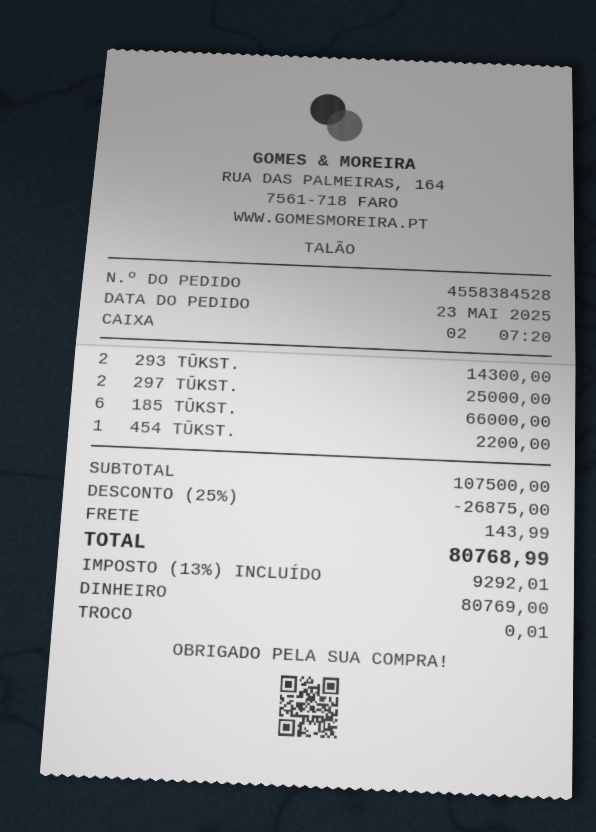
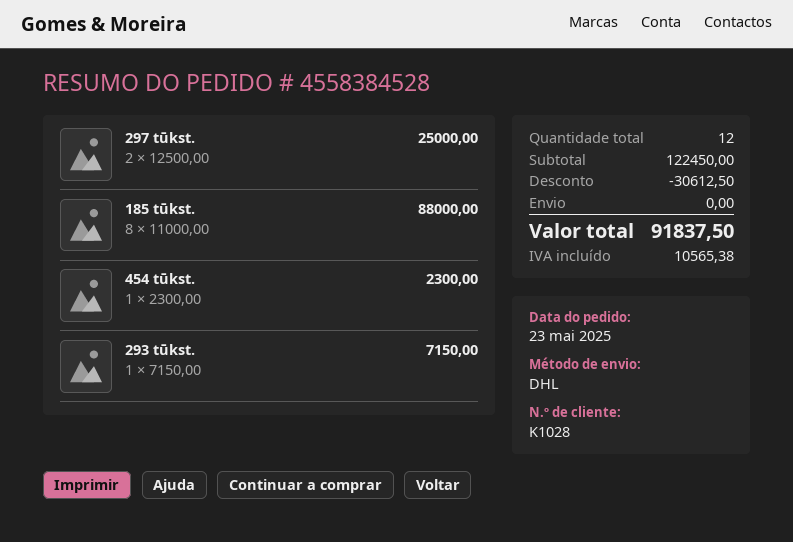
293 TŪKST.: 2 for 14300.00 -> 1 for 7150.00
185 TŪKST.: 6 for 66000.00 -> 8 for 88000.00
454 TŪKST.: 1 for 2200.00 -> 1 for 2300.00
subtotal: 107500.00 -> 122450.00
discount: 26875.00 -> 30612.50
shipping: 143.99 -> 0.00
tax: 9292.01 -> 10565.38
total: 80768.99 -> 91837.50

